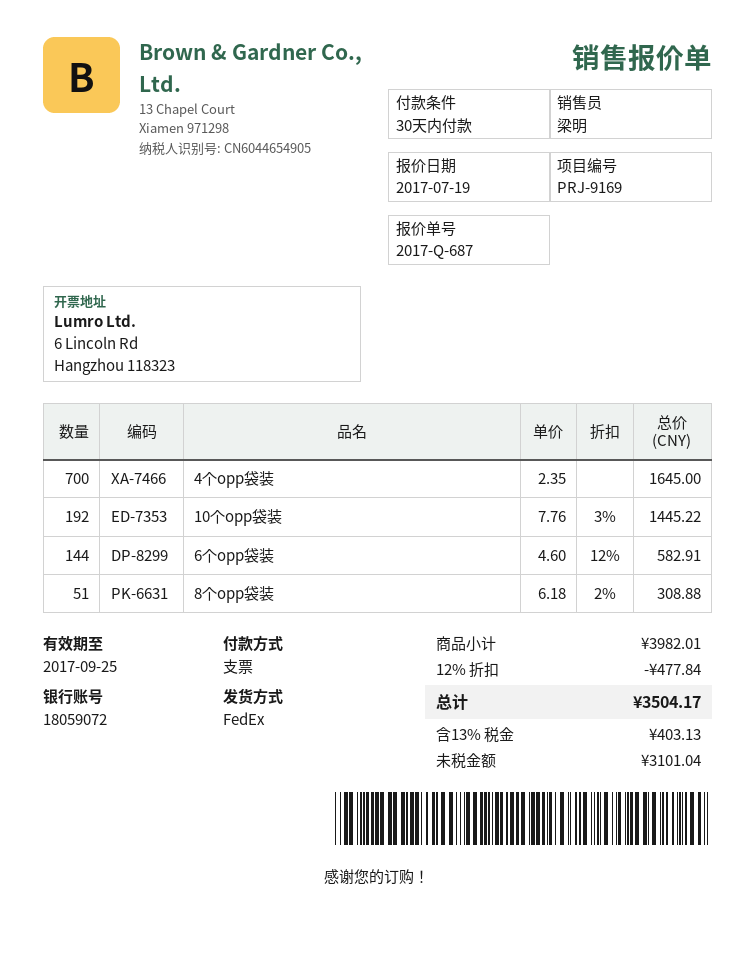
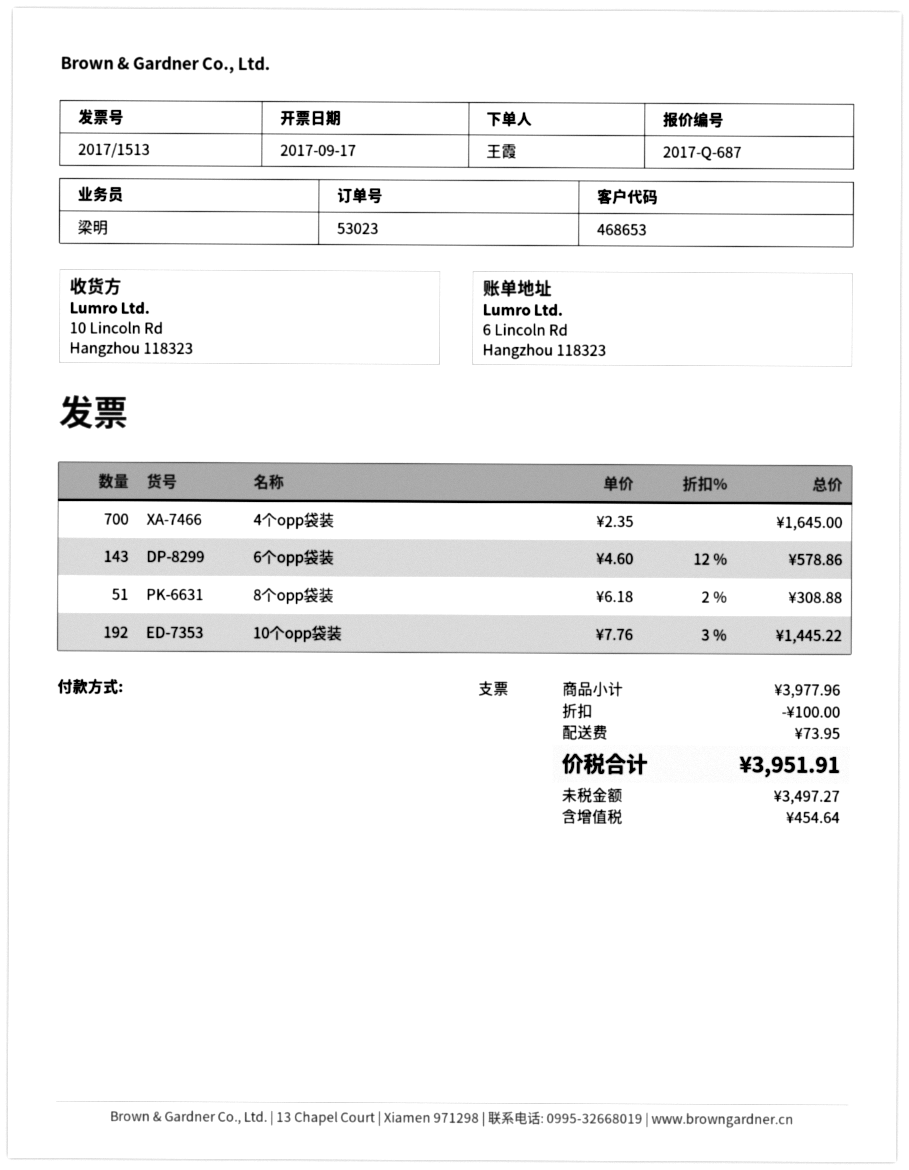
6个opp袋装: 144 x 4.60 - 12% = 582.91 -> 143 x 4.60 - 12% = 578.86
subtotal: 3982.01 -> 3977.96
discount: 477.84 -> 100.00
shipping: none -> 73.95
net: 3101.04 -> 3497.27
tax: 403.13 -> 454.64
total: 3504.17 -> 3951.91

